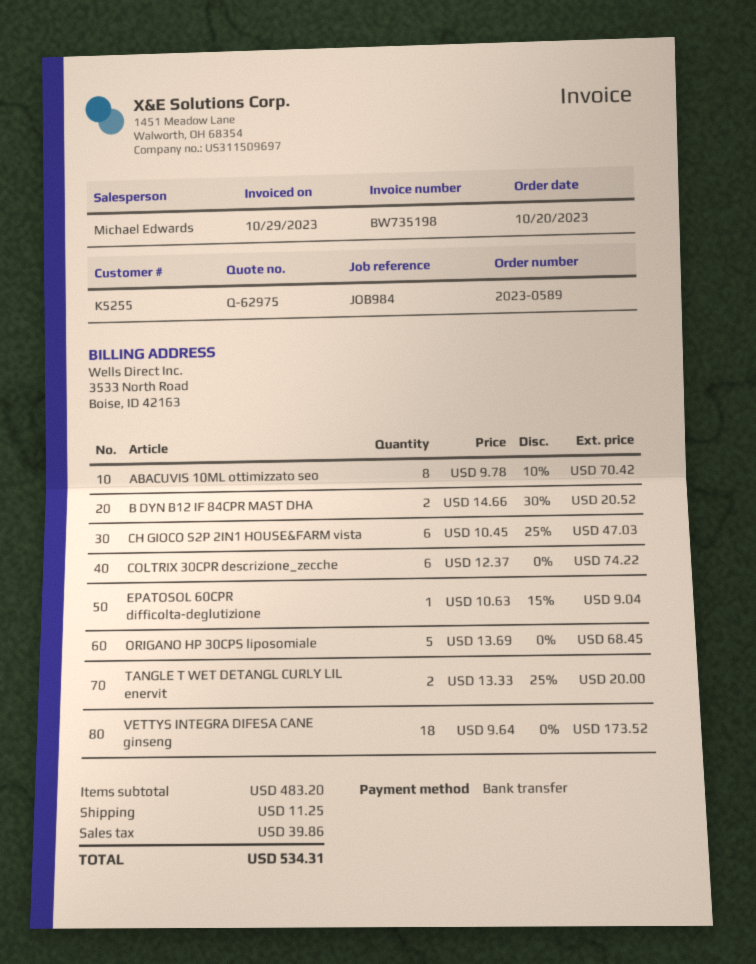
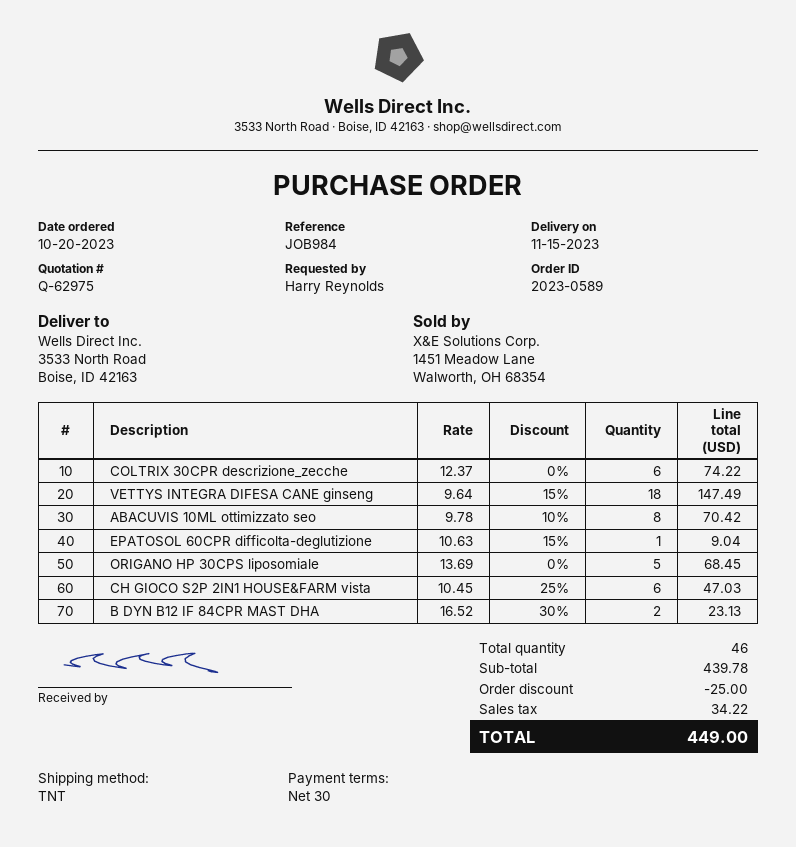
B DYN B12 IF 84CPR MAST DHA: 2 x 14.66 - 30% = 20.52 -> 2 x 16.52 - 30% = 23.13
TANGLE T WET DETANGL CURLY LIL enervit: 2 x 13.33 - 25% = 20.00 -> none
VETTYS INTEGRA DIFESA CANE ginseng: 18 x 9.64 = 173.52 -> 18 x 9.64 - 15% = 147.49
subtotal: 483.20 -> 439.78
discount: none -> 25.00
shipping: 11.25 -> none
tax: 39.86 -> 34.22
total: 534.31 -> 449.00

